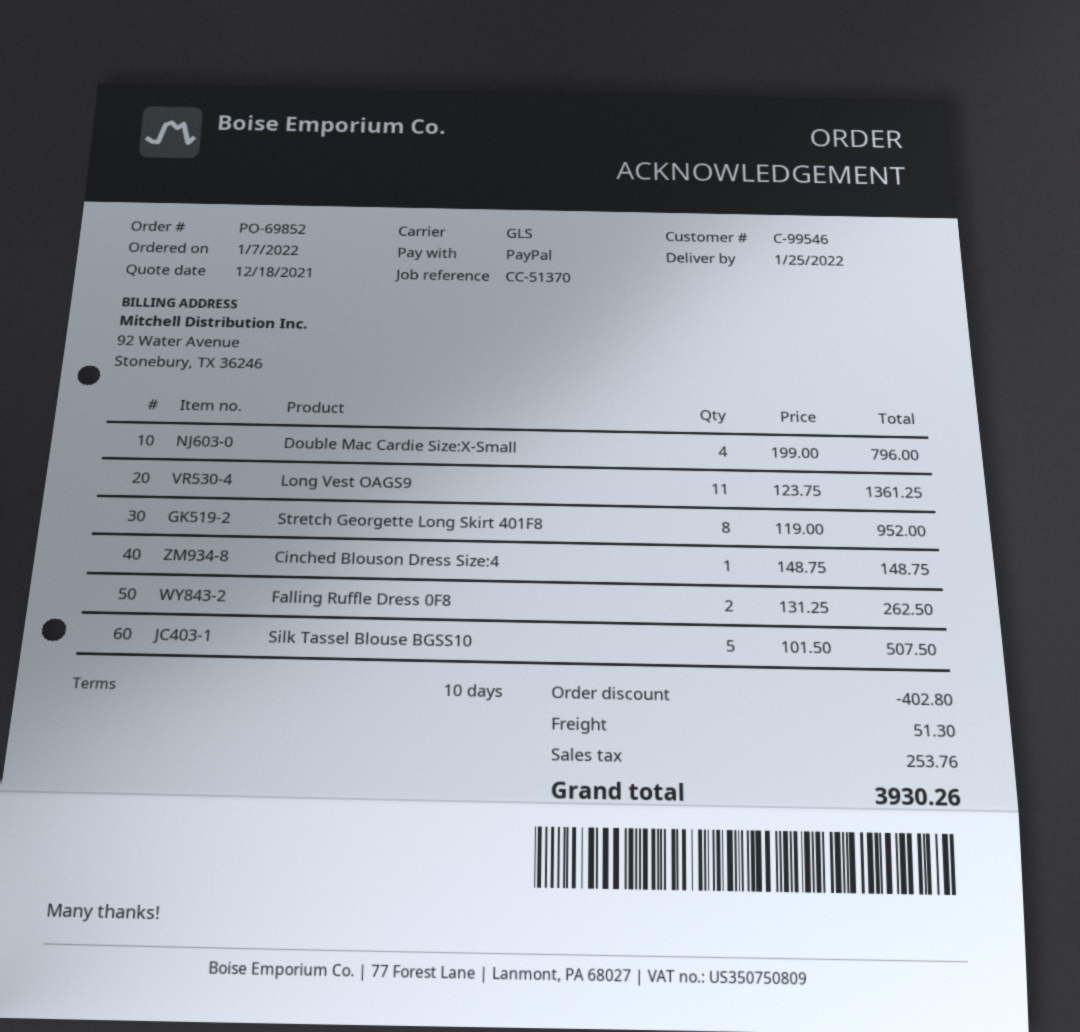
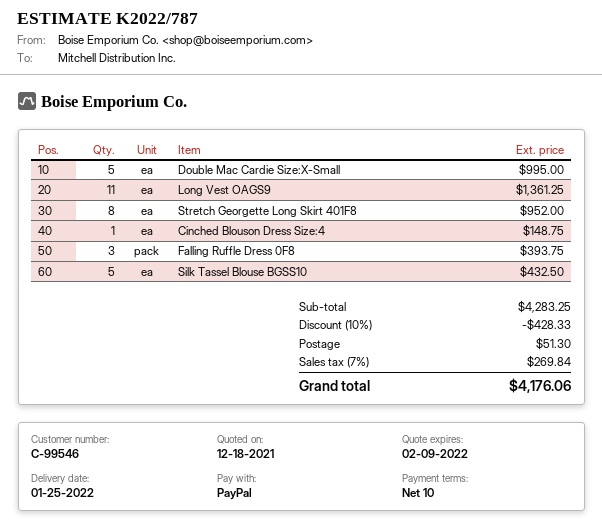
Double Mac Cardie Size:X-Small: 4 for 796.00 -> 5 for 995.00
Falling Ruffle Dress 0F8: 2 for 262.50 -> 3 for 393.75
Silk Tassel Blouse BGSS10: 5 for 507.50 -> 5 for 432.50
discount: 402.80 -> 428.33
tax: 253.76 -> 269.84
total: 3930.26 -> 4176.06

